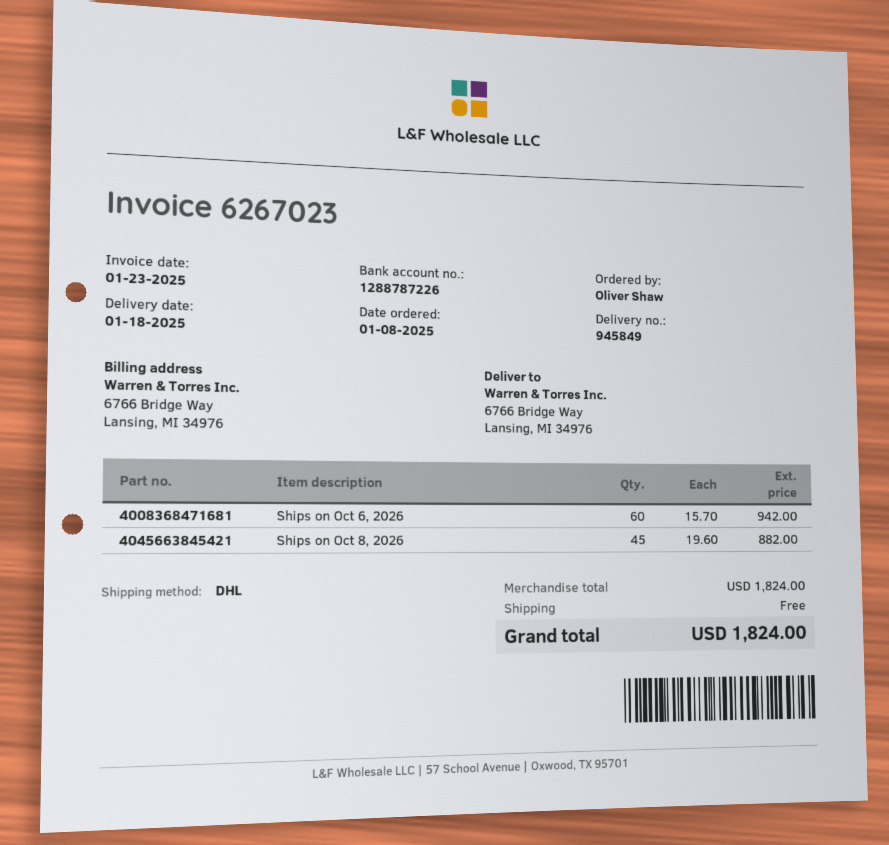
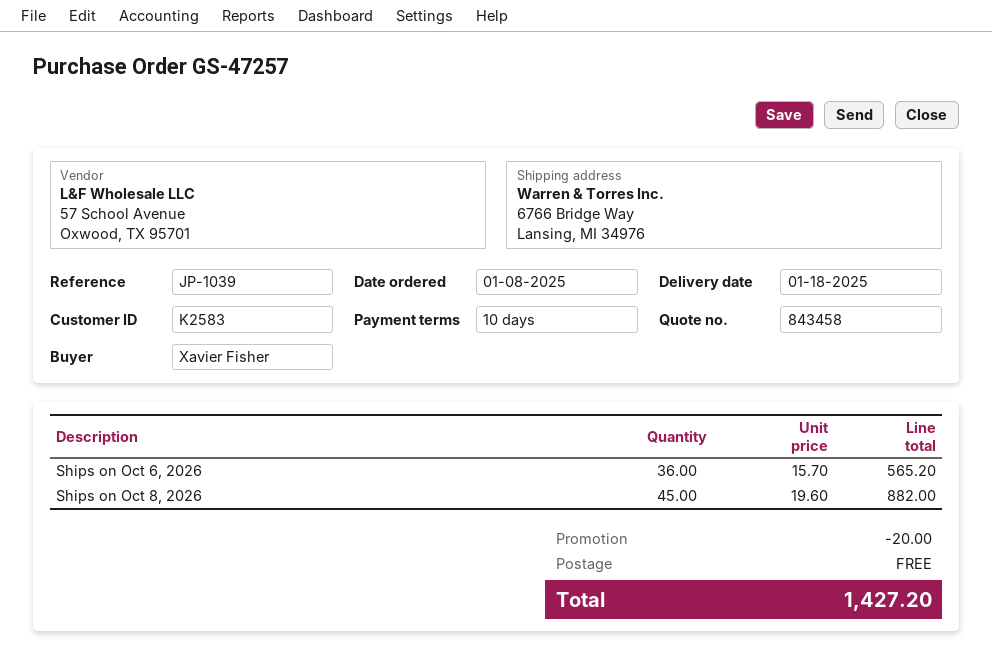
ordered by: Oliver Shaw -> Xavier Fisher
Ships on Oct 6, 2026: 60 x 15.70 = 942.00 -> 36 x 15.70 = 565.20
discount: none -> 20.00
total: 1824.00 -> 1427.20

